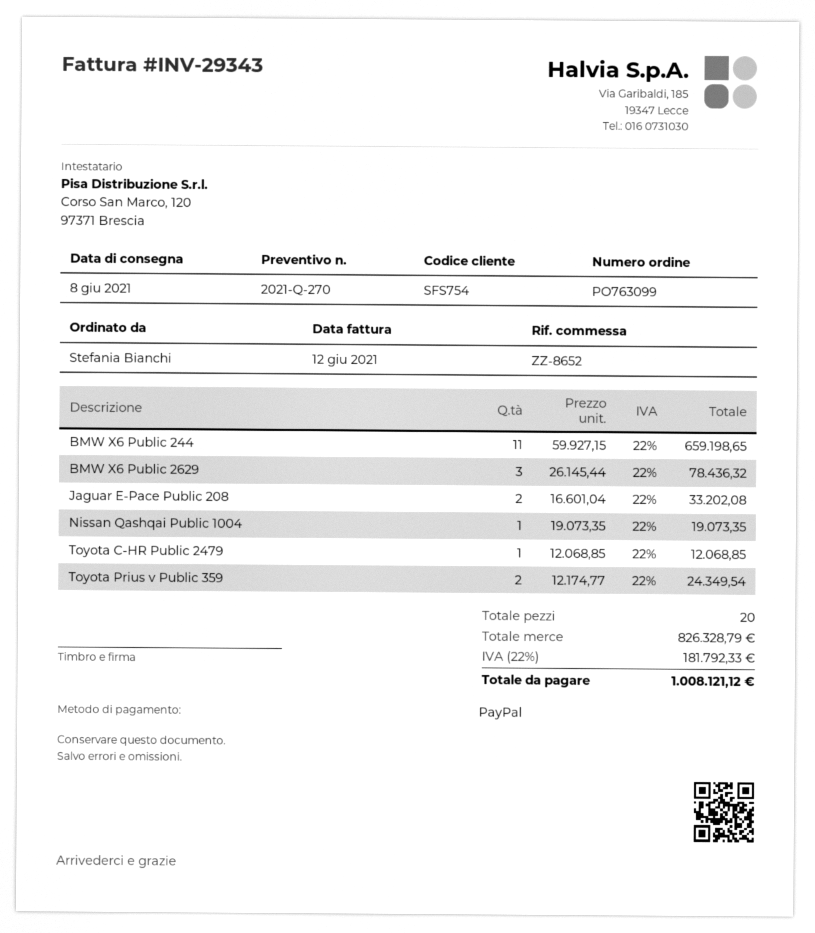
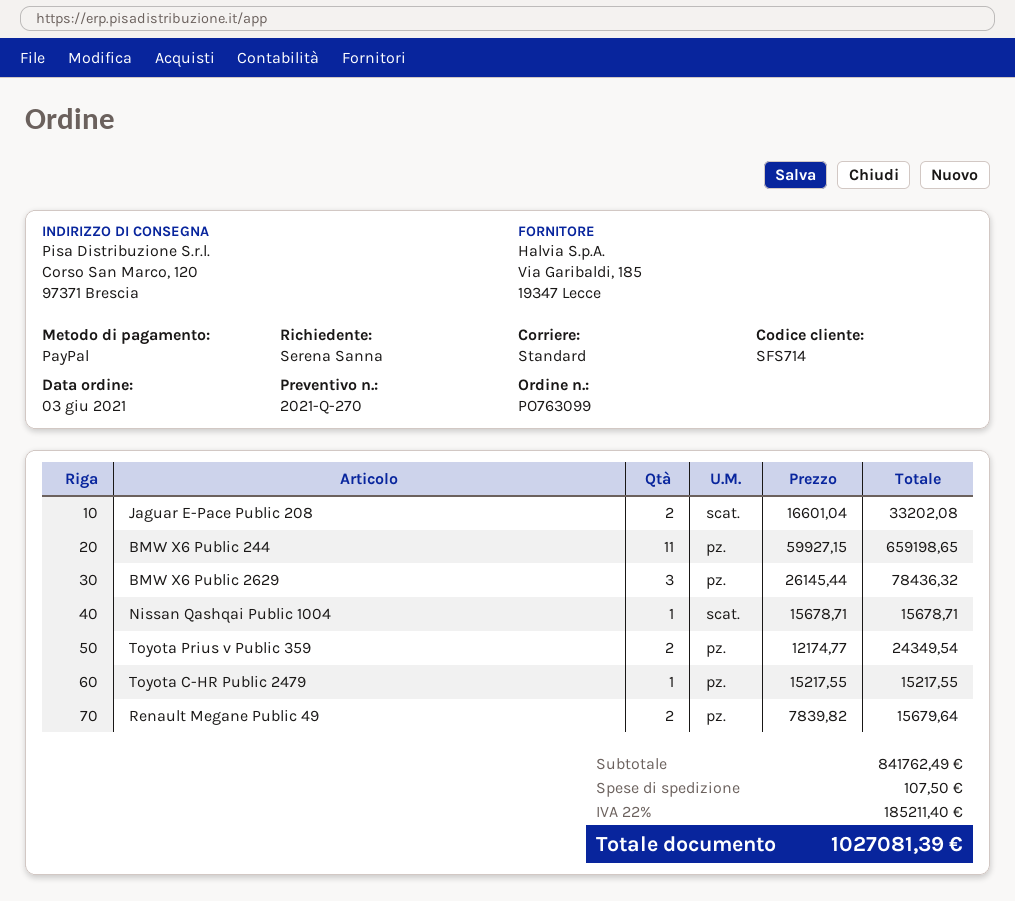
customer number: SFS754 -> SFS714
ordered by: Stefania Bianchi -> Serena Sanna
Nissan Qashqai Public 1004: 1 x 19073.35 = 19073.35 -> 1 x 15678.71 = 15678.71
Toyota C-HR Public 2479: 1 x 12068.85 = 12068.85 -> 1 x 15217.55 = 15217.55
Renault Megane Public 49: none -> 2 x 7839.82 = 15679.64
subtotal: 826328.79 -> 841762.49
shipping: none -> 107.50
tax: 22% = 181792.33 -> 22% = 185211.40
total: 1008121.12 -> 1027081.39

